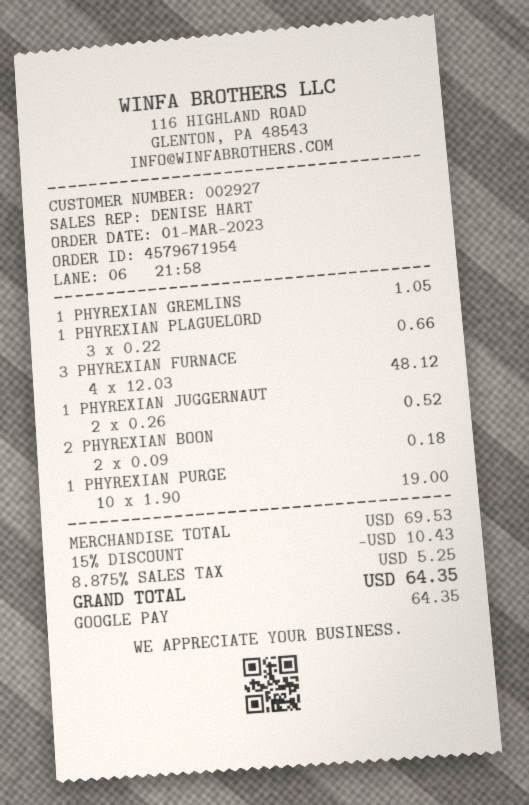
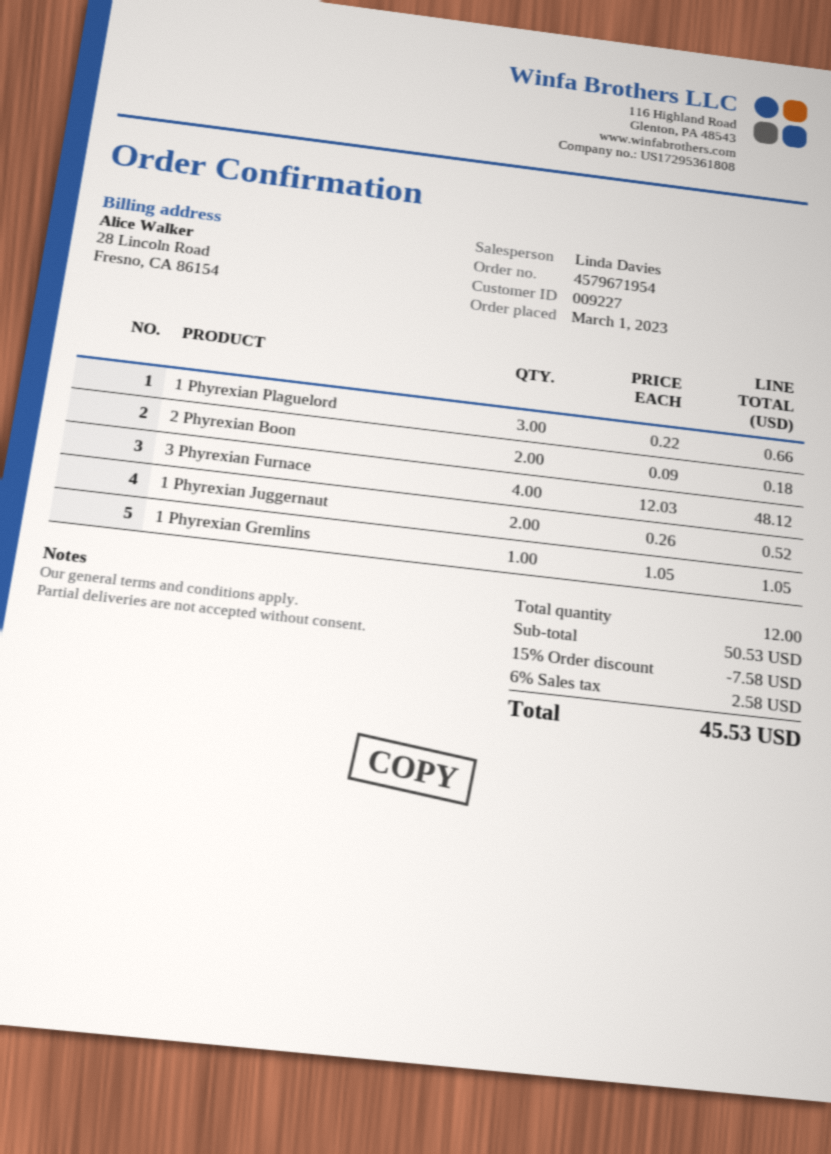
customer number: 002927 -> 009227
sales rep: DENISE HART -> Linda Davies
1 PHYREXIAN PURGE: 10 x 1.90 = 19.00 -> none
subtotal: 69.53 -> 50.53
discount: 15% = 10.43 -> 15% = 7.58
tax: 8.875% = 5.25 -> 6% = 2.58
total: 64.35 -> 45.53

